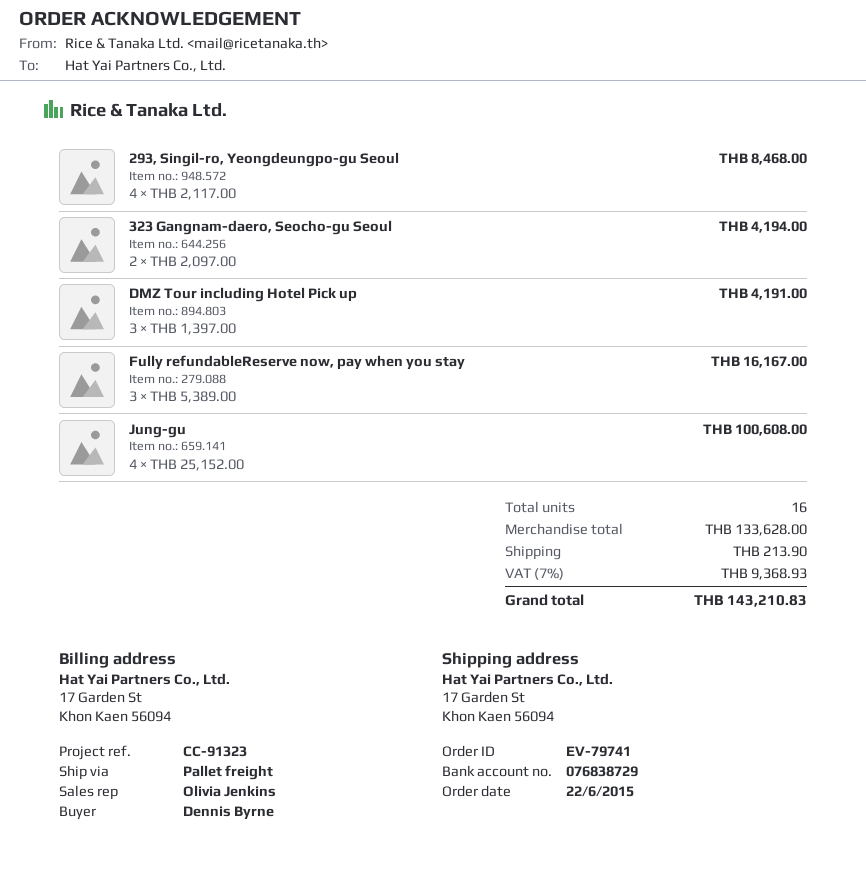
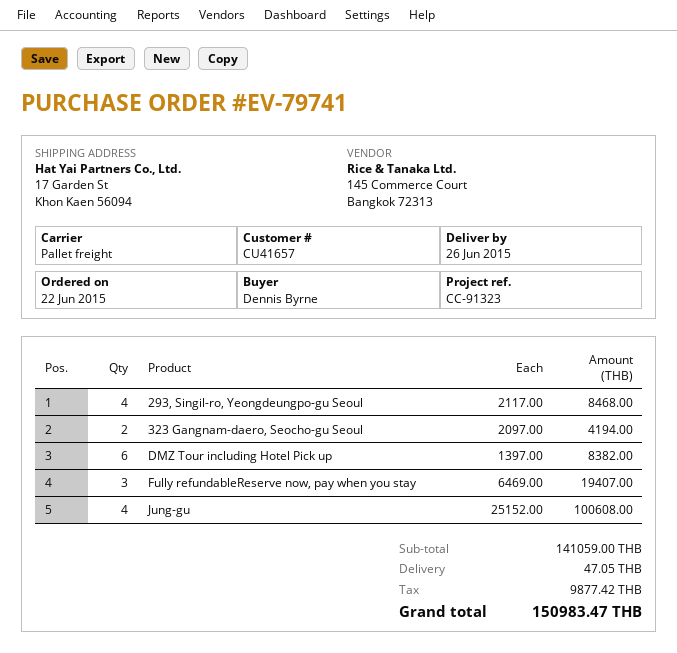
DMZ Tour including Hotel Pick up: 3 x 1397.00 = 4191.00 -> 6 x 1397.00 = 8382.00
Fully refundableReserve now, pay when you stay: 3 x 5389.00 = 16167.00 -> 3 x 6469.00 = 19407.00
subtotal: 133628.00 -> 141059.00
shipping: 213.90 -> 47.05
tax: 9368.93 -> 9877.42
total: 143210.83 -> 150983.47

